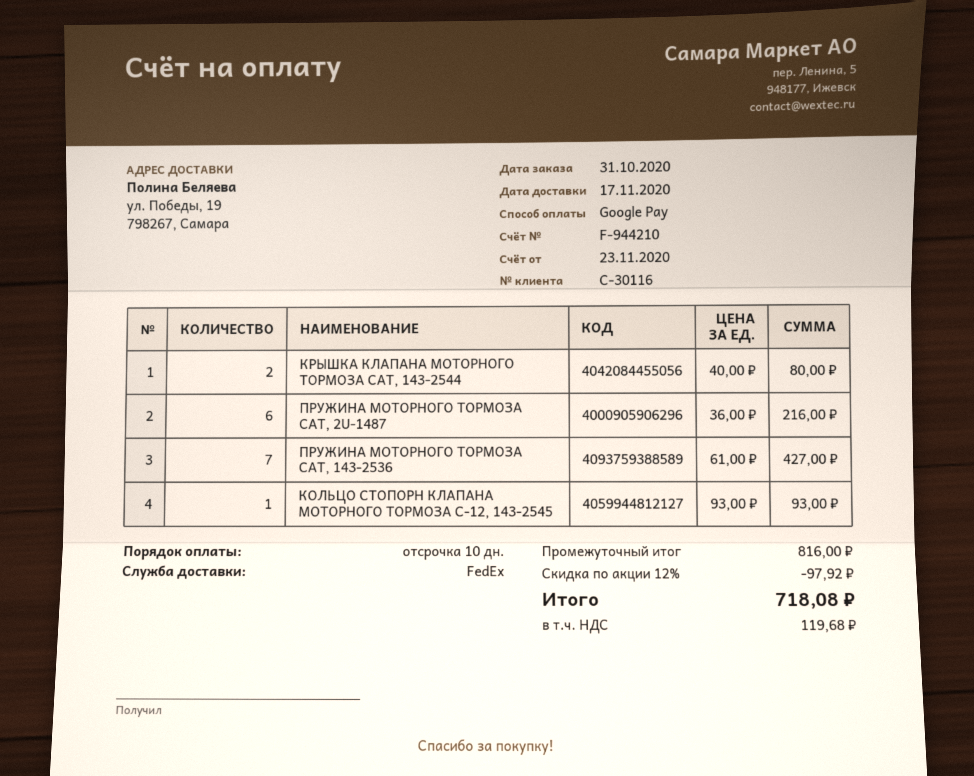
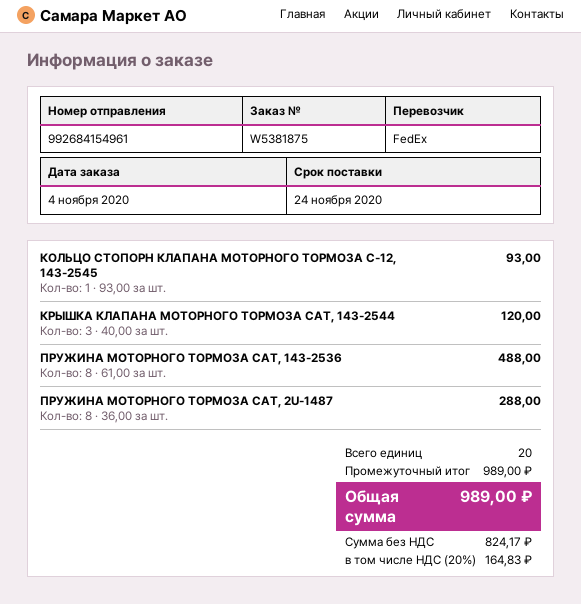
order date: 2020-10-31 -> 2020-11-04
delivery date: 2020-11-17 -> 2020-11-24
КРЫШКА КЛАПАНА МОТОРНОГО ТОРМОЗА CAT, 143-2544: 2 x 40.00 = 80.00 -> 3 x 40.00 = 120.00
ПРУЖИНА МОТОРНОГО ТОРМОЗА CAT, 2U-1487: 6 x 36.00 = 216.00 -> 8 x 36.00 = 288.00
ПРУЖИНА МОТОРНОГО ТОРМОЗА CAT, 143-2536: 7 x 61.00 = 427.00 -> 8 x 61.00 = 488.00
subtotal: 816.00 -> 989.00
discount: 12% = 97.92 -> none
tax: 119.68 -> 164.83
total: 718.08 -> 989.00

